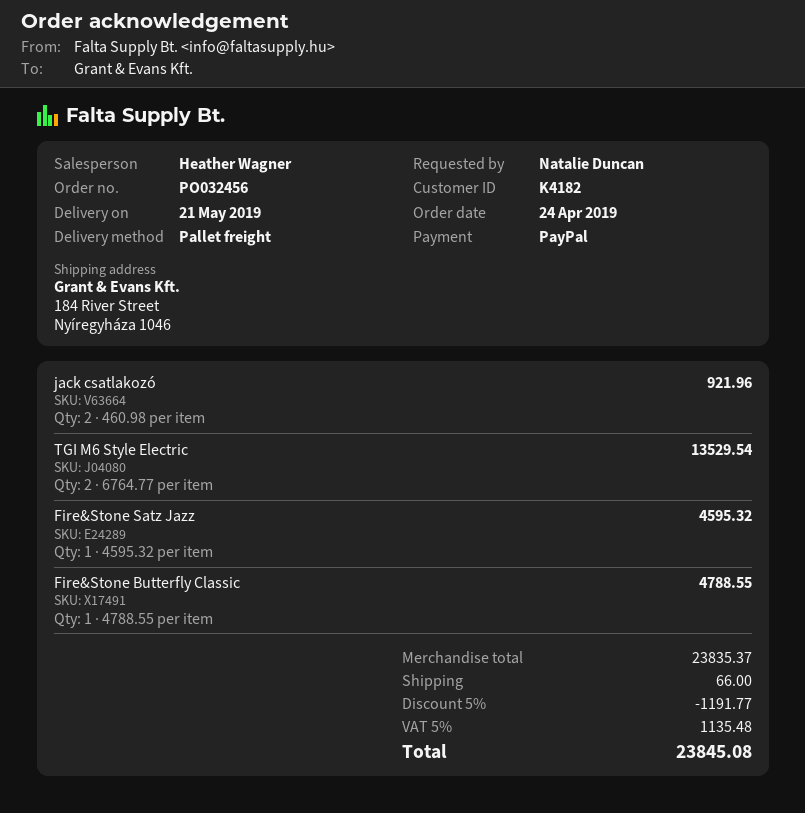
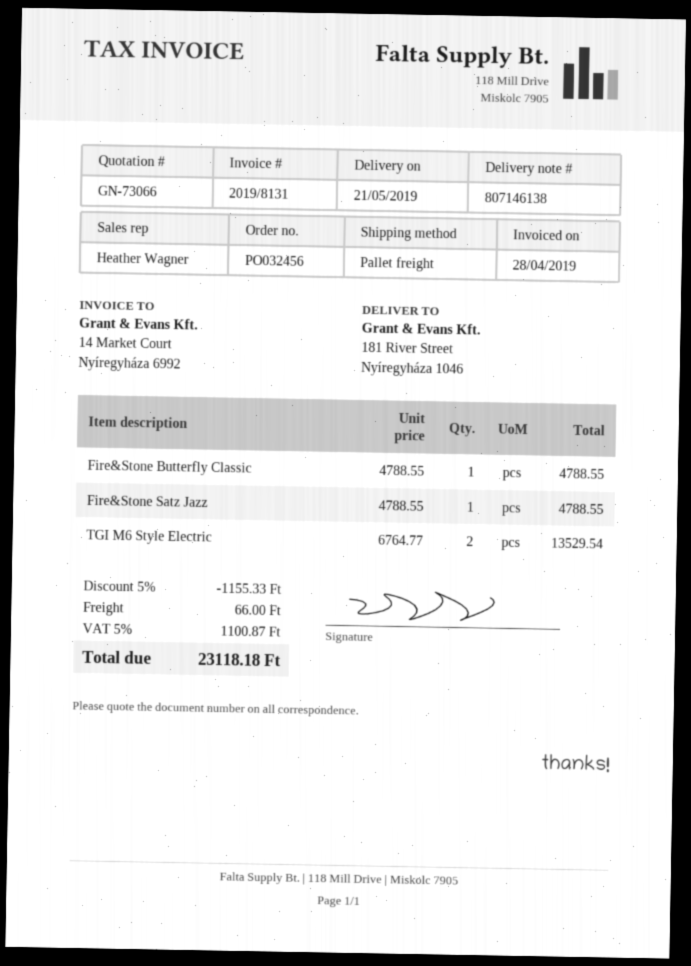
ship to: 184 River Street, Nyíregyháza 1046 -> 181 River Street, Nyíregyháza 1046
jack csatlakozó: 2 x 460.98 = 921.96 -> none
Fire&Stone Satz Jazz: 1 x 4595.32 = 4595.32 -> 1 x 4788.55 = 4788.55
discount: 5% = 1191.77 -> 5% = 1155.33
tax: 5% = 1135.48 -> 5% = 1100.87
total: 23845.08 -> 23118.18

